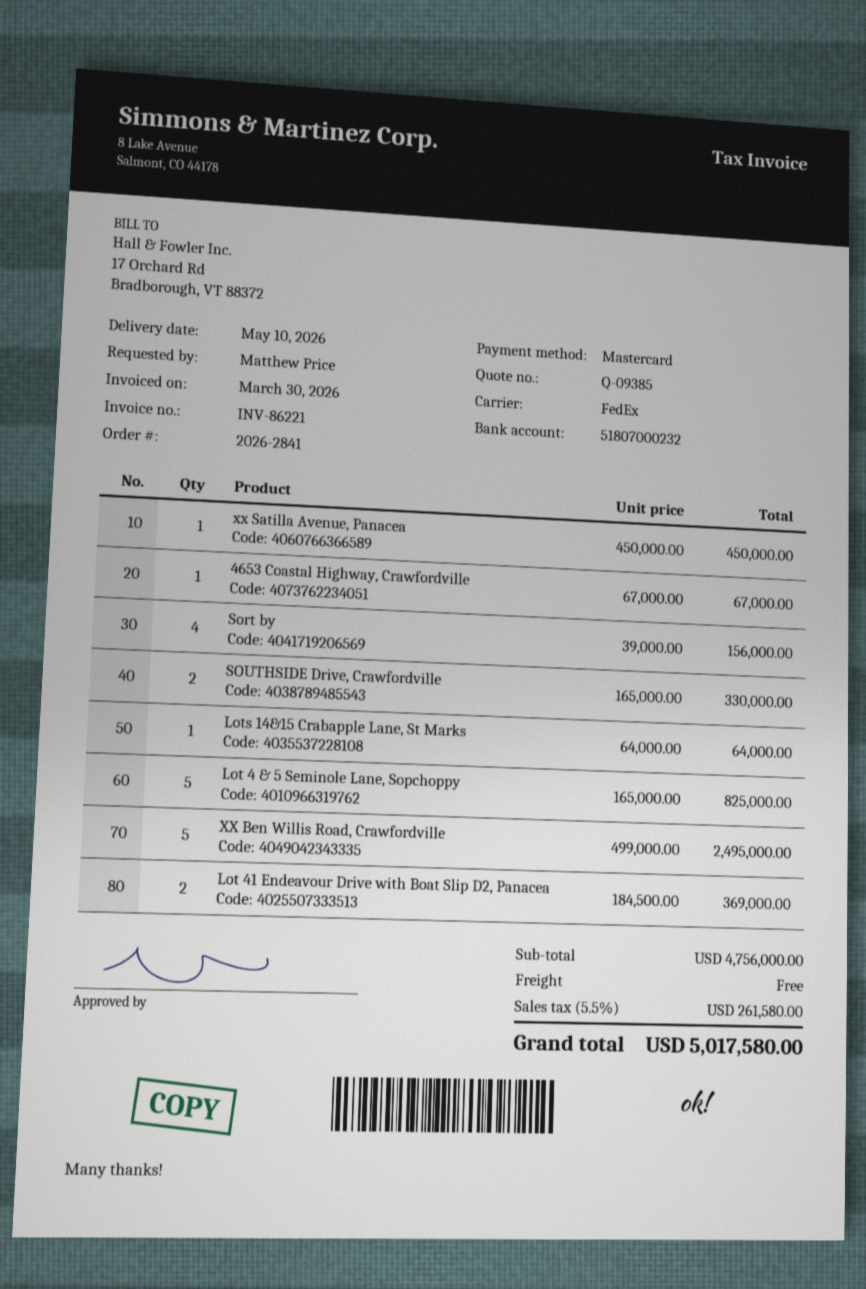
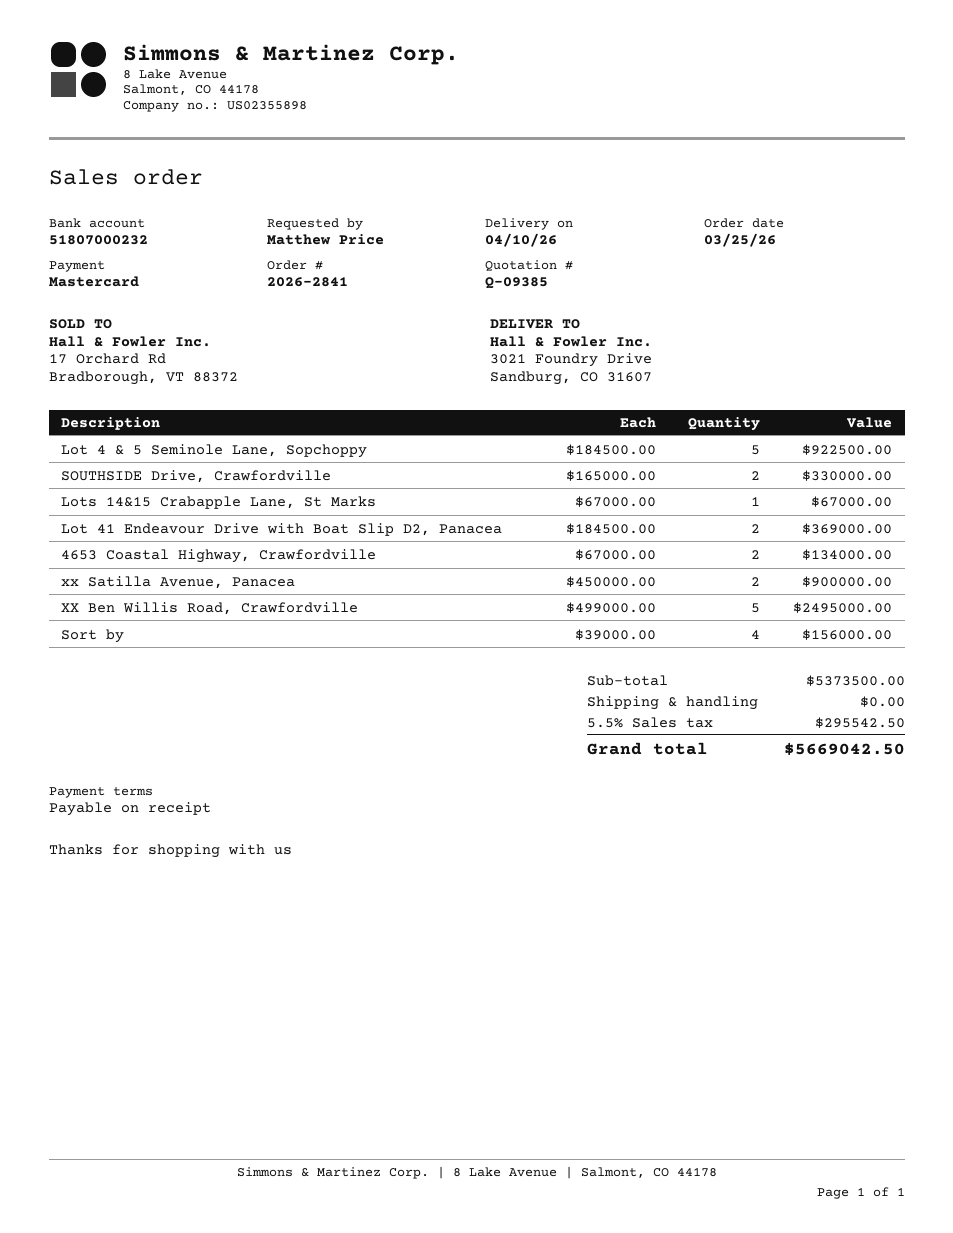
delivery date: 2026-05-10 -> 2026-04-10
xx Satilla Avenue, Panacea: 1 x 450000.00 = 450000.00 -> 2 x 450000.00 = 900000.00
4653 Coastal Highway, Crawfordville: 1 x 67000.00 = 67000.00 -> 2 x 67000.00 = 134000.00
Lots 14&15 Crabapple Lane, St Marks: 1 x 64000.00 = 64000.00 -> 1 x 67000.00 = 67000.00
Lot 4 & 5 Seminole Lane, Sopchoppy: 5 x 165000.00 = 825000.00 -> 5 x 184500.00 = 922500.00
subtotal: 4756000.00 -> 5373500.00
tax: 5.5% = 261580.00 -> 5.5% = 295542.50
total: 5017580.00 -> 5669042.50

